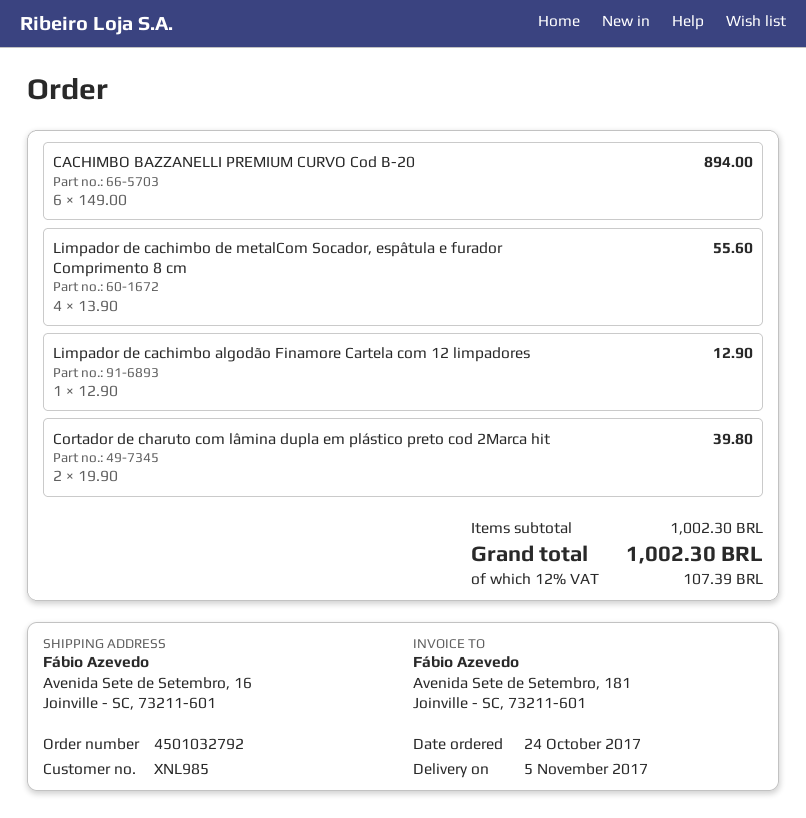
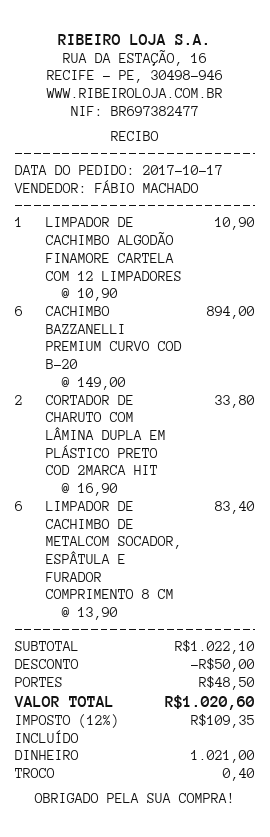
order date: 2017-10-24 -> 2017-10-17
Limpador de cachimbo de metalCom Socador, espâtula e furador Comprimento 8 cm: 4 x 13.90 = 55.60 -> 6 x 13.90 = 83.40
Limpador de cachimbo algodão Finamore Cartela com 12 limpadores: 1 x 12.90 = 12.90 -> 1 x 10.90 = 10.90
Cortador de charuto com lâmina dupla em plástico preto cod 2Marca hit: 2 x 19.90 = 39.80 -> 2 x 16.90 = 33.80
subtotal: 1002.30 -> 1022.10
discount: none -> 50.00
shipping: none -> 48.50
tax: 12% = 107.39 -> 12% = 109.35
total: 1002.30 -> 1020.60

